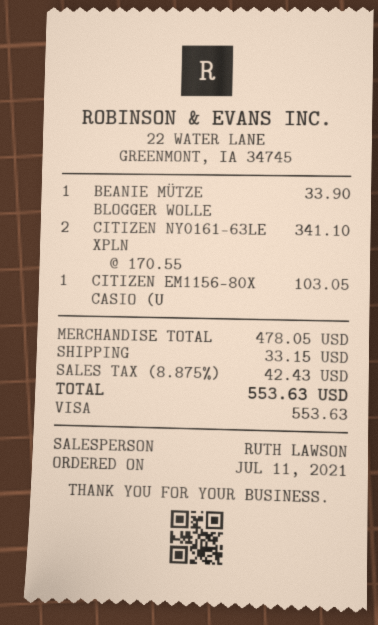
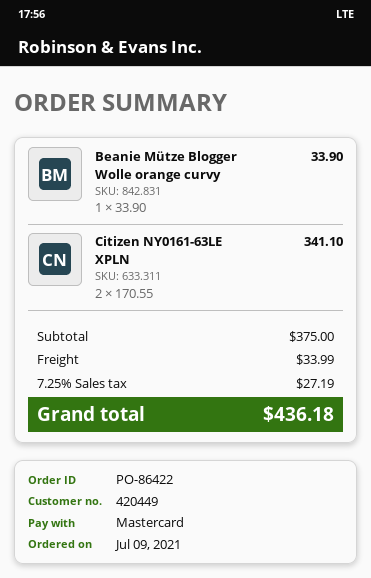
order date: 2021-07-11 -> 2021-07-09
payment method: Visa -> Mastercard
CITIZEN EM1156-80X CASIO (U: 1 x 103.05 = 103.05 -> none
subtotal: 478.05 -> 375.00
shipping: 33.15 -> 33.99
tax: 8.875% = 42.43 -> 7.25% = 27.19
total: 553.63 -> 436.18

